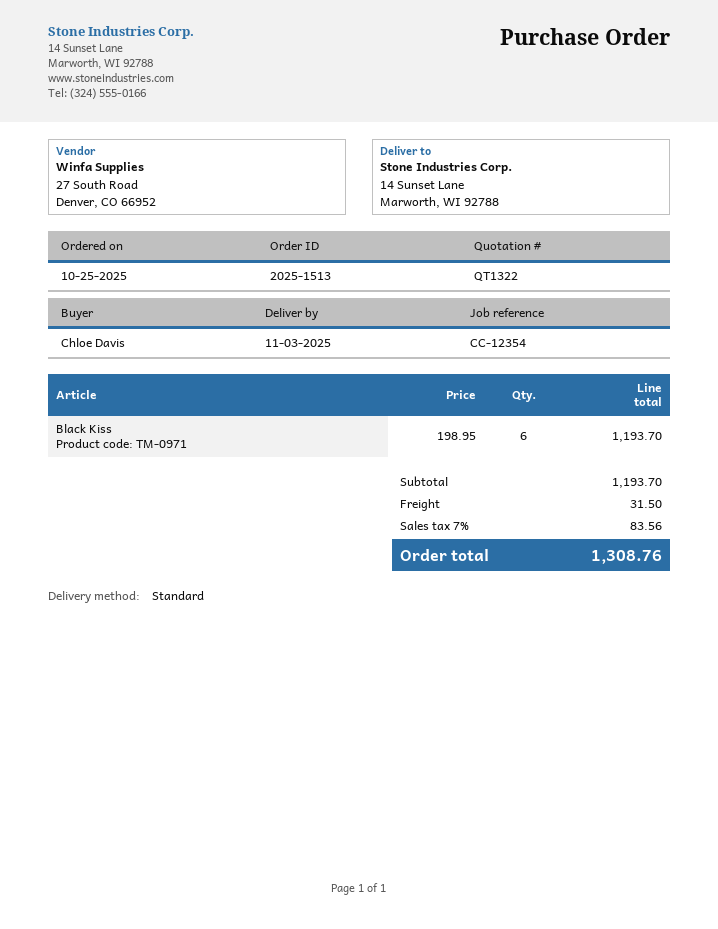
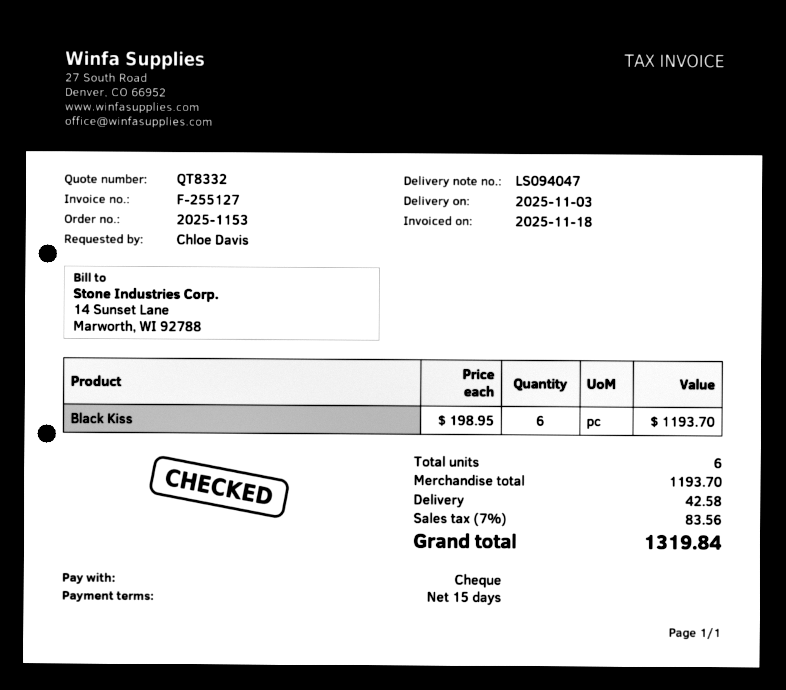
quote number: QT1322 -> QT8332
order number: 2025-1513 -> 2025-1153
shipping: 31.50 -> 42.58
total: 1308.76 -> 1319.84

